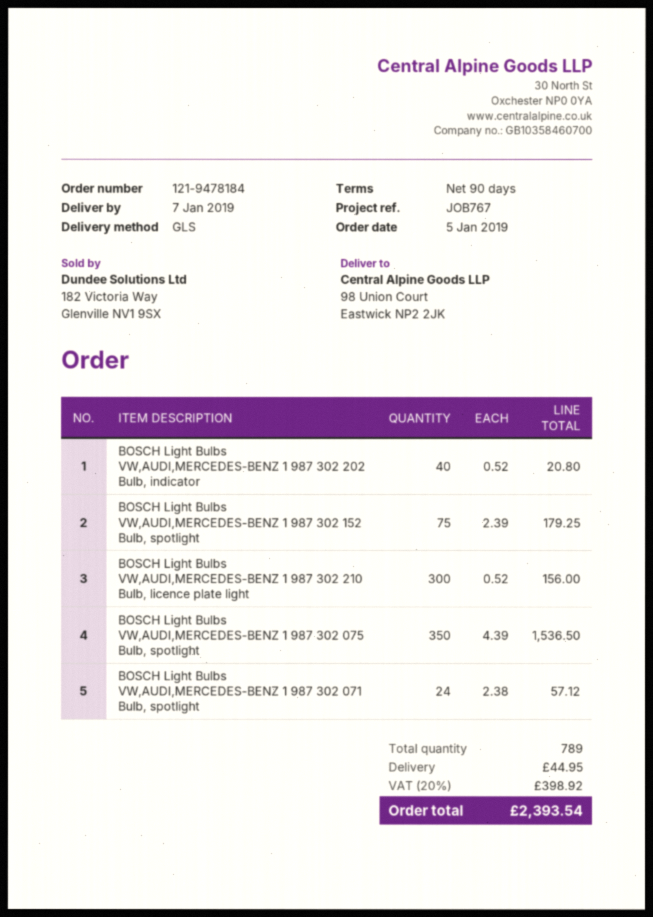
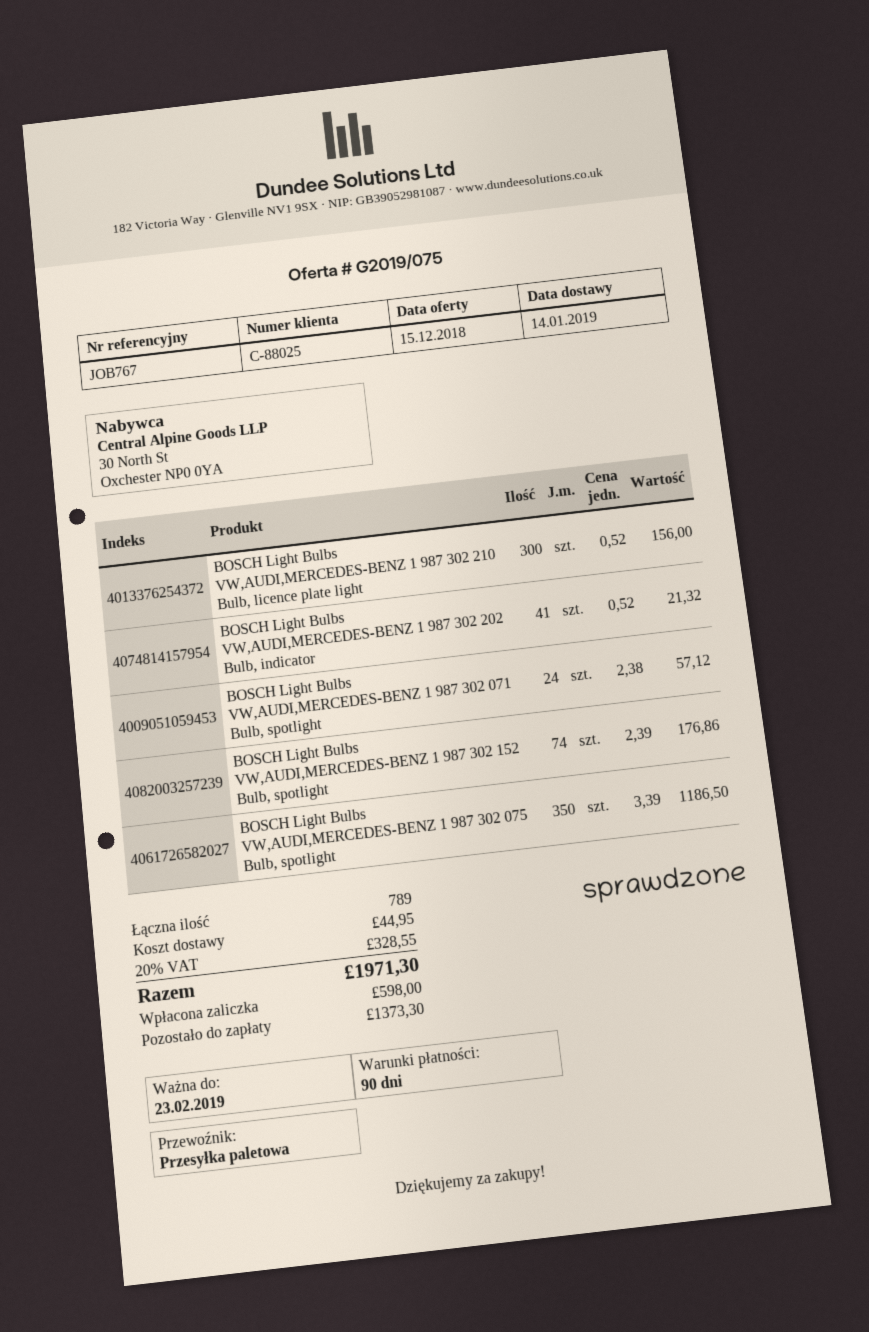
delivery date: 2019-01-07 -> 2019-01-14
shipping method: GLS -> pallet freight
BOSCH Light Bulbs VW,AUDI,MERCEDES-BENZ 1 987 302 202 Bulb, indicator: 40 x 0.52 = 20.80 -> 41 x 0.52 = 21.32
BOSCH Light Bulbs VW,AUDI,MERCEDES-BENZ 1 987 302 152 Bulb, spotlight: 75 x 2.39 = 179.25 -> 74 x 2.39 = 176.86
BOSCH Light Bulbs VW,AUDI,MERCEDES-BENZ 1 987 302 075 Bulb, spotlight: 350 x 4.39 = 1536.50 -> 350 x 3.39 = 1186.50
tax: 20% = 398.92 -> 20% = 328.55
total: 2393.54 -> 1971.30

